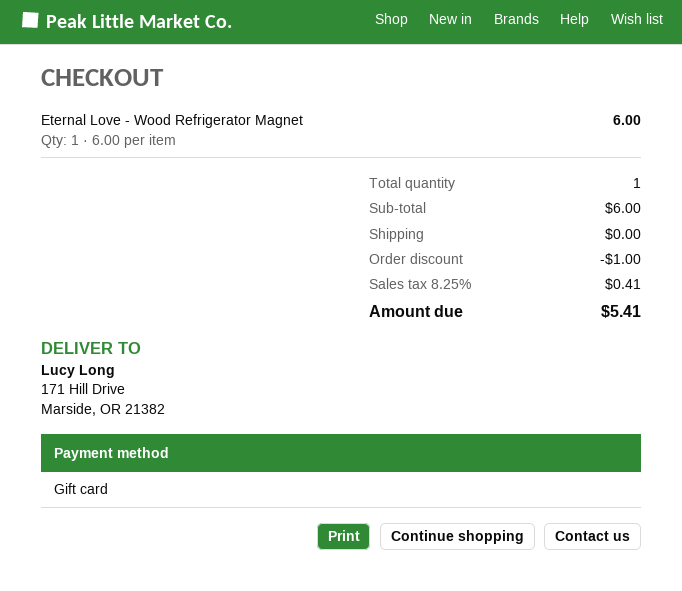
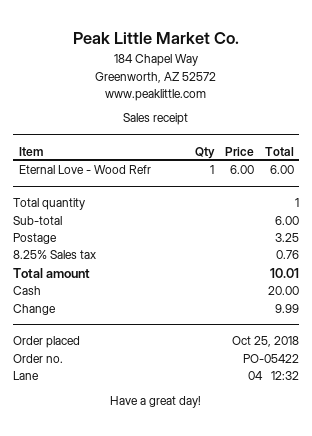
payment method: gift card -> cash
discount: 1.00 -> none
shipping: 0.00 -> 3.25
tax: 8.25% = 0.41 -> 8.25% = 0.76
total: 5.41 -> 10.01

